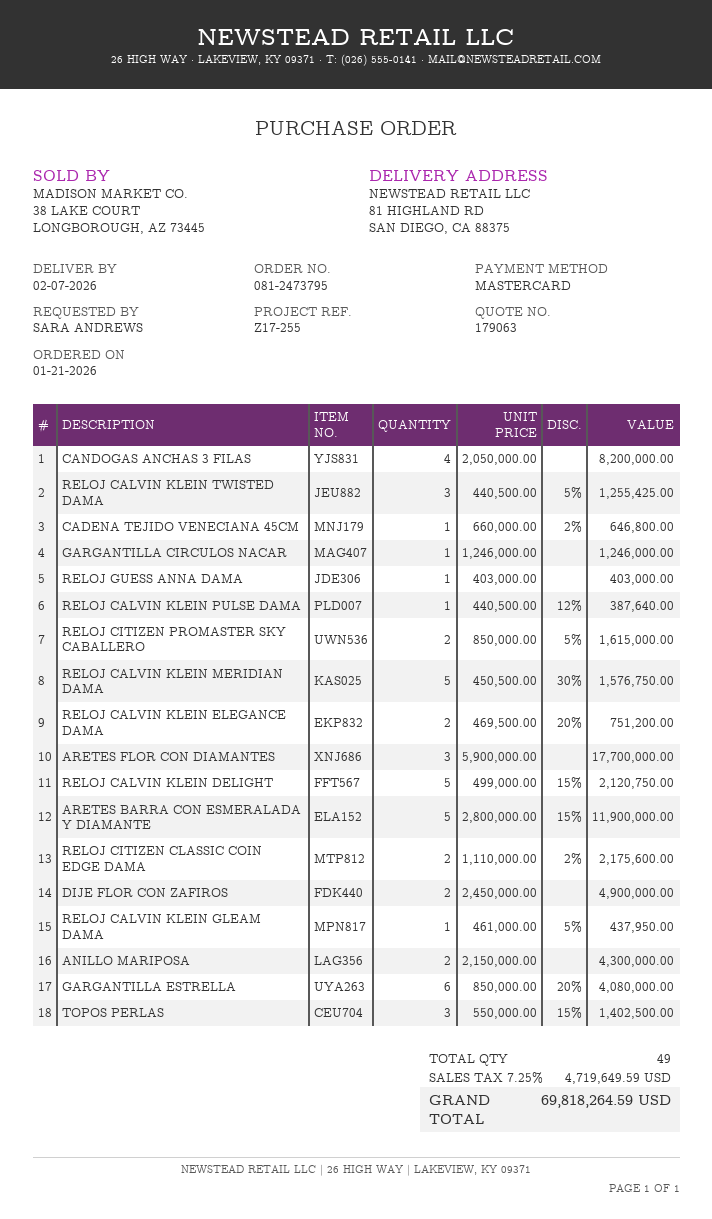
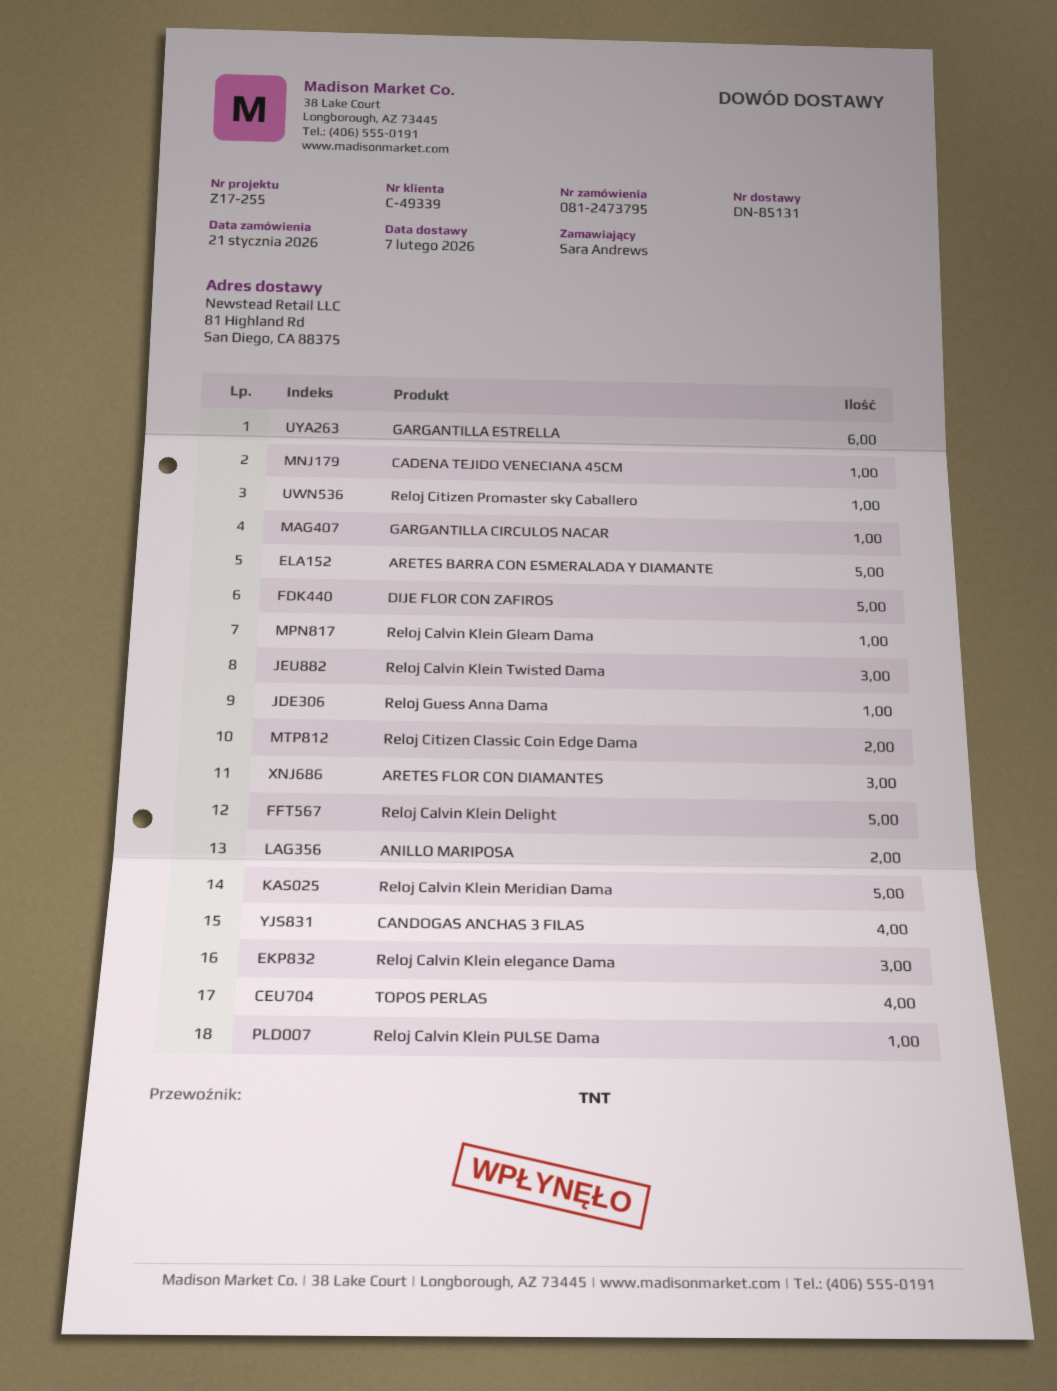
RELOJ CITIZEN PROMASTER SKY CABALLERO: 2 -> 1
RELOJ CALVIN KLEIN ELEGANCE DAMA: 2 -> 3
DIJE FLOR CON ZAFIROS: 2 -> 5
TOPOS PERLAS: 3 -> 4

